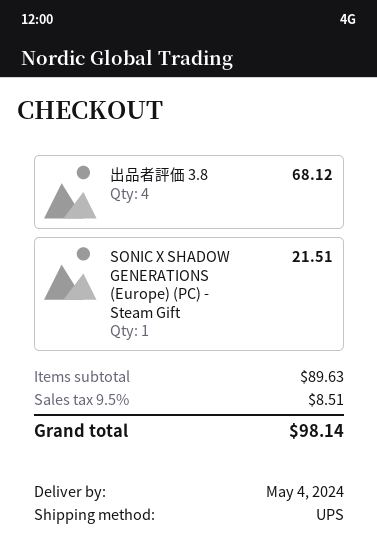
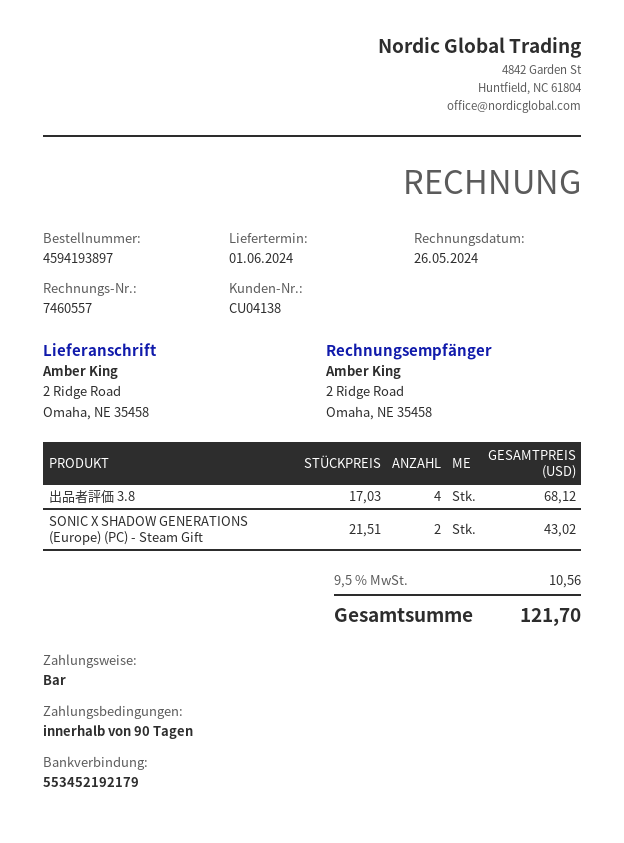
delivery date: 2024-05-04 -> 2024-06-01
SONIC X SHADOW GENERATIONS (Europe) (PC) - Steam Gift: 1 for 21.51 -> 2 for 43.02
tax: 9.5% = 8.51 -> 9.5% = 10.56
total: 98.14 -> 121.70

